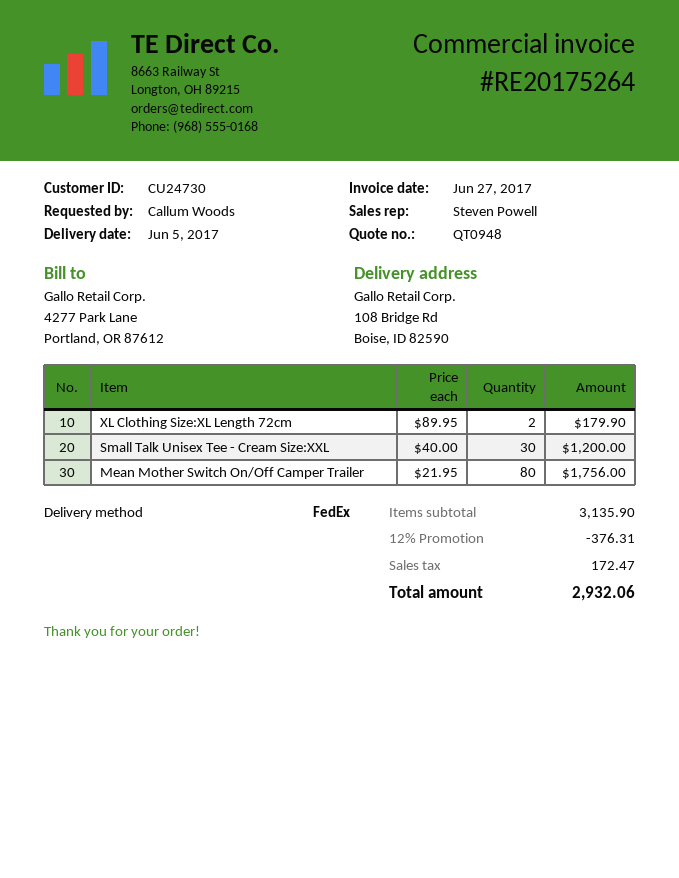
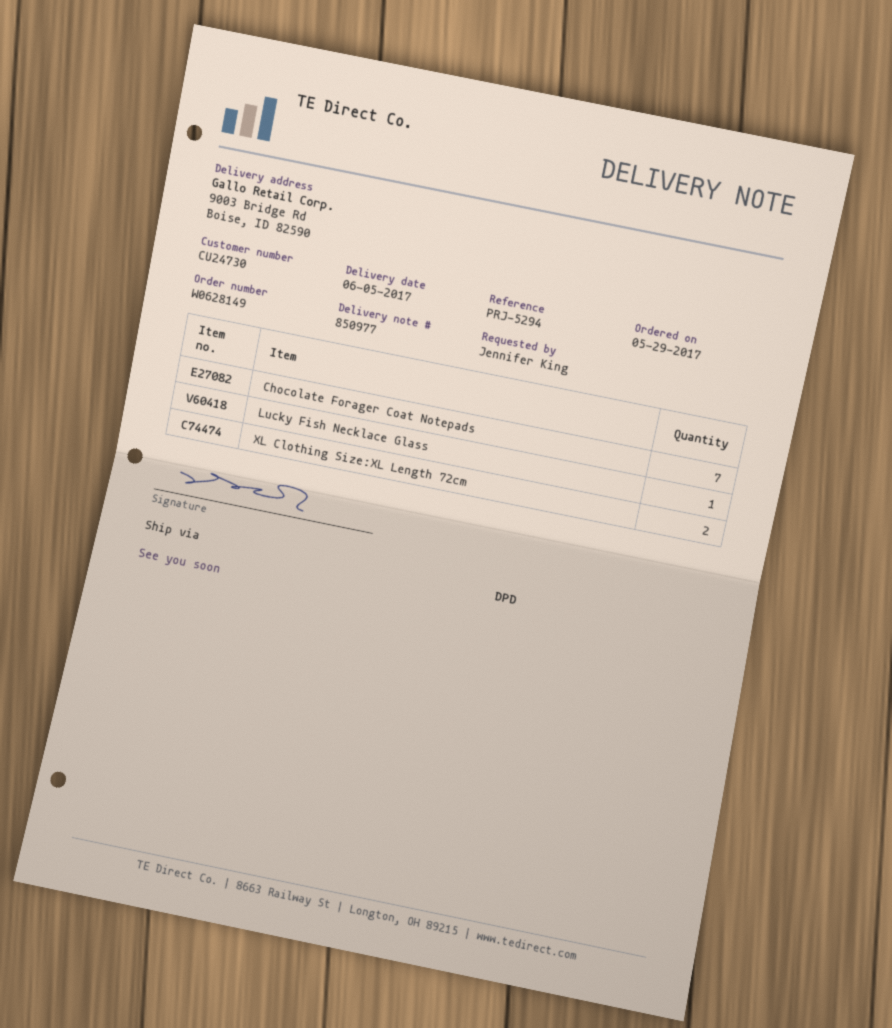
ordered by: Callum Woods -> Jennifer King
shipping method: FedEx -> DPD
ship to: 108 Bridge Rd, Boise, ID 82590 -> 9003 Bridge Rd, Boise, ID 82590
Small Talk Unisex Tee - Cream Size:XXL: 30 -> none
Mean Mother Switch On/Off Camper Trailer: 80 -> none
Chocolate Forager Coat Notepads: none -> 7
Lucky Fish Necklace Glass: none -> 1

